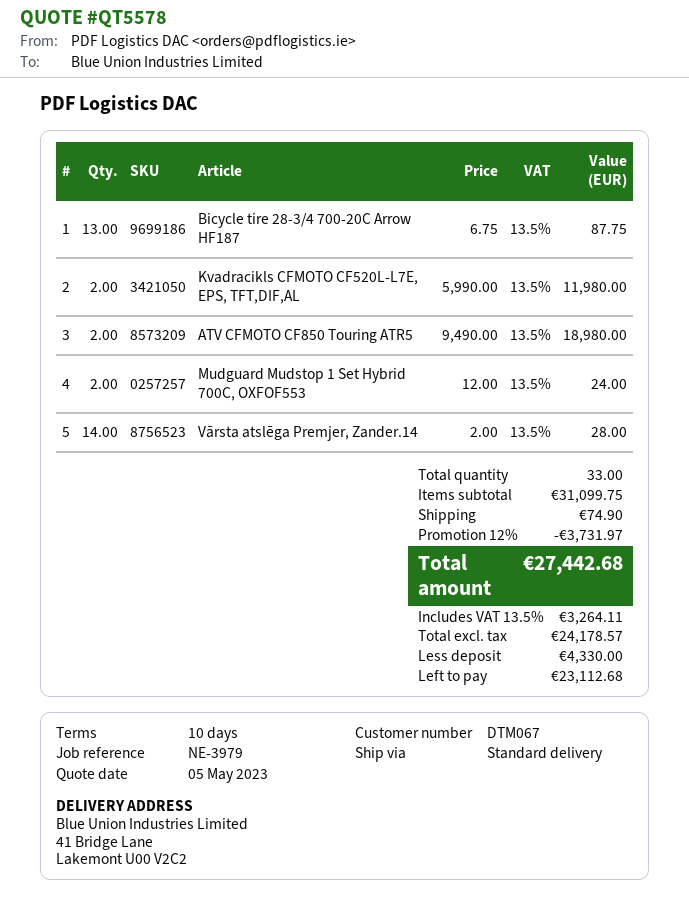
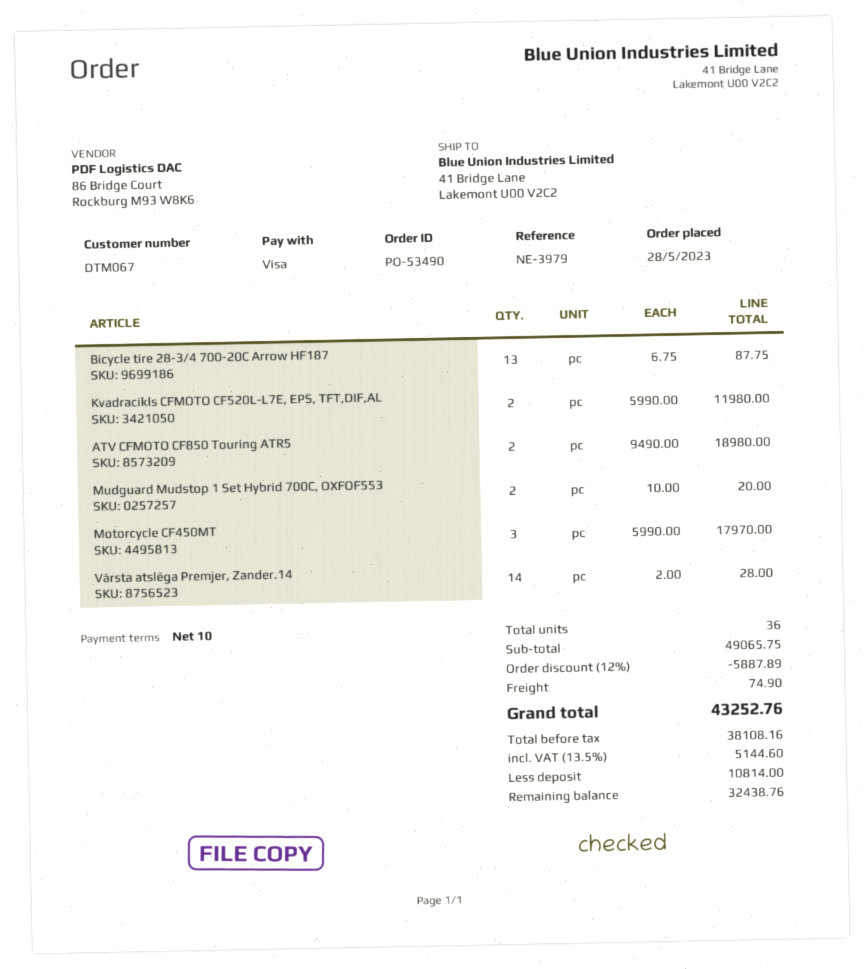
Mudguard Mudstop 1 Set Hybrid 700C, OXFOF553: 2 x 12.00 = 24.00 -> 2 x 10.00 = 20.00
Motorcycle CF450MT: none -> 3 x 5990.00 = 17970.00
total quantity: 33 -> 36
subtotal: 31099.75 -> 49065.75
discount: 12% = 3731.97 -> 12% = 5887.89
net: 24178.57 -> 38108.16
tax: 13.5% = 3264.11 -> 13.5% = 5144.60
total: 27442.68 -> 43252.76
deposit: 4330.00 -> 10814.00
balance: 23112.68 -> 32438.76

